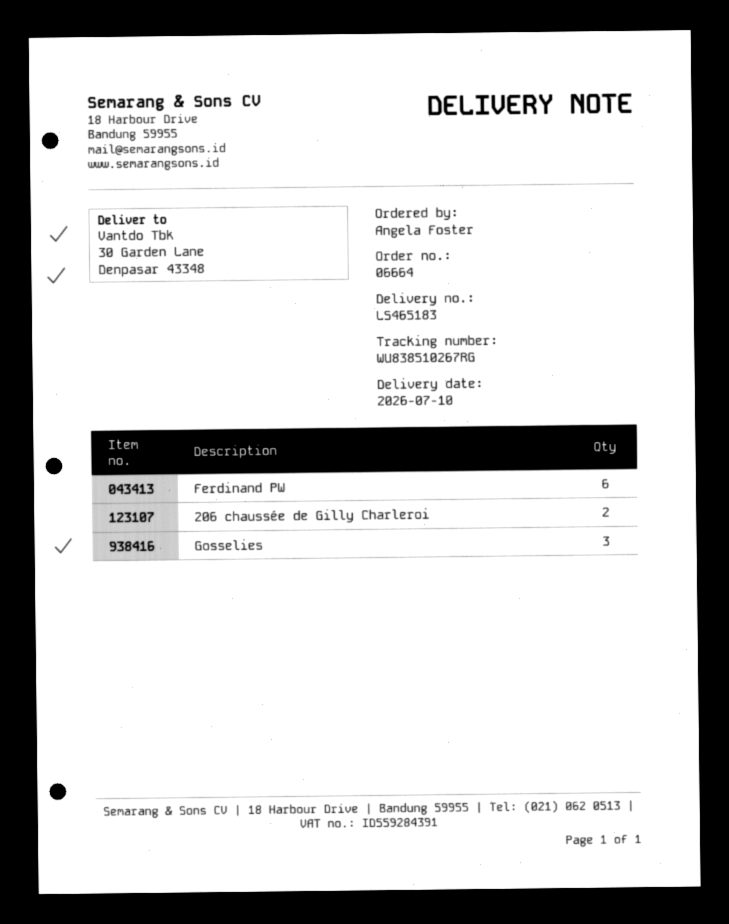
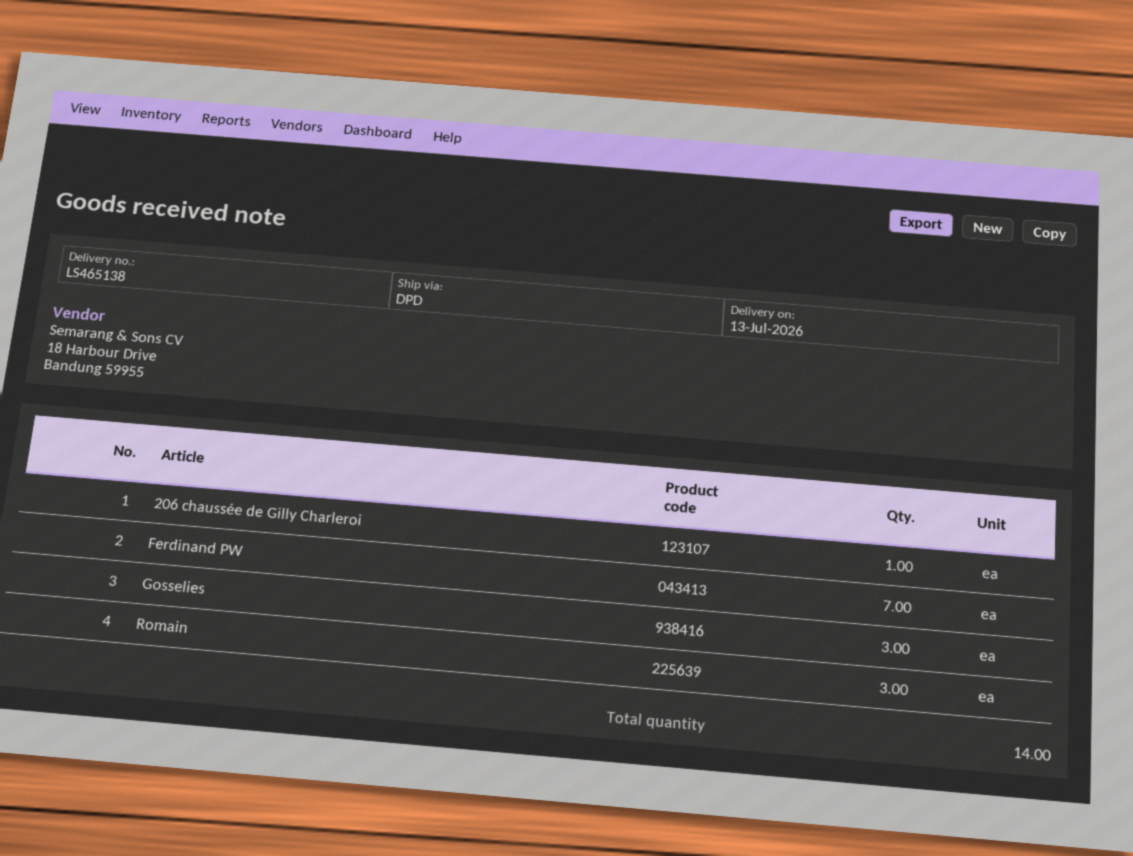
delivery note number: LS465183 -> LS465138
delivery date: 2026-07-10 -> 2026-07-13
Ferdinand PW: 6 -> 7
206 chaussée de Gilly Charleroi: 2 -> 1
Romain: none -> 3

